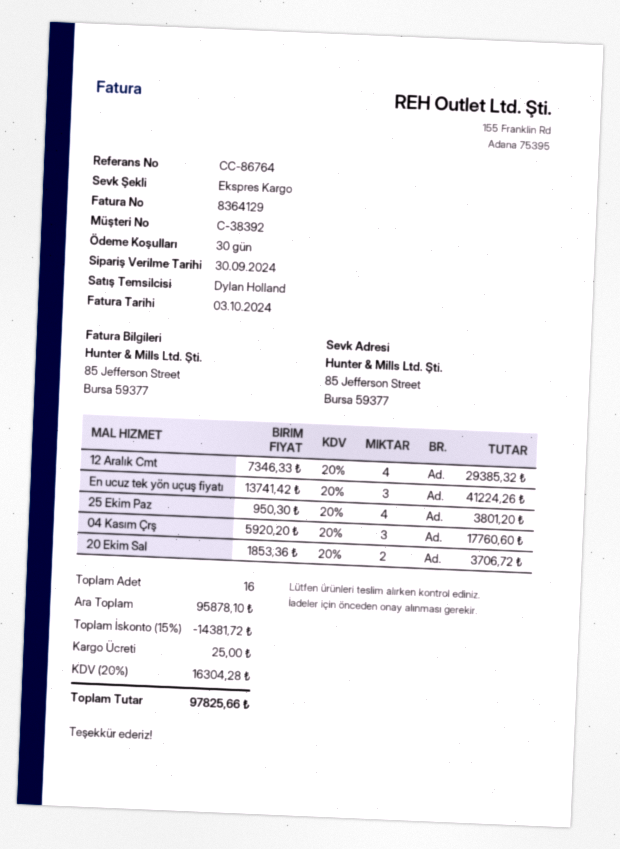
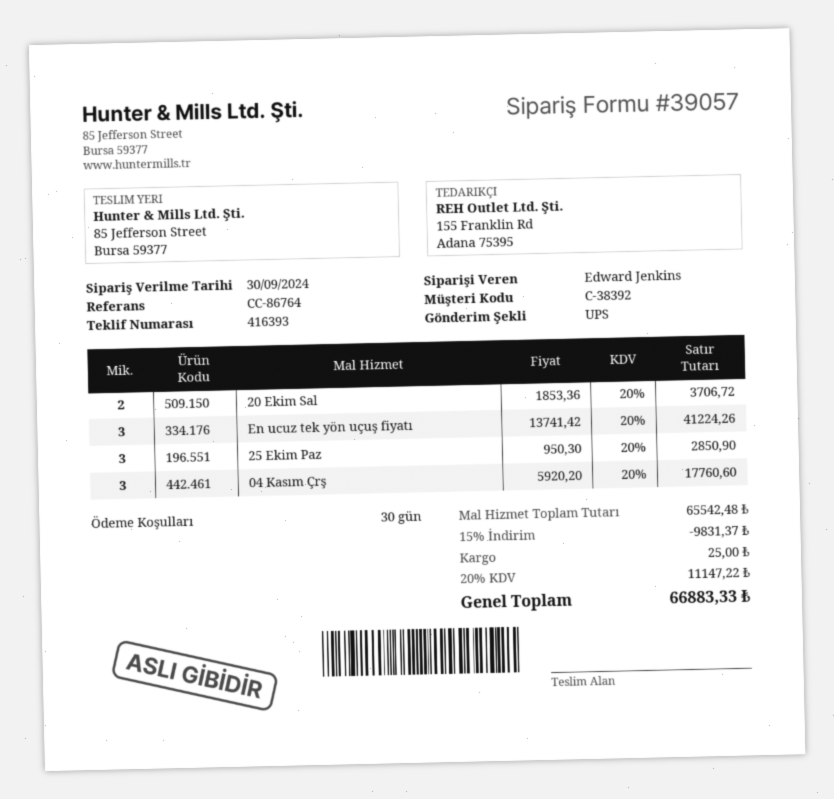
shipping method: express -> UPS
12 Aralık Cmt: 4 x 7346.33 = 29385.32 -> none
25 Ekim Paz: 4 x 950.30 = 3801.20 -> 3 x 950.30 = 2850.90
subtotal: 95878.10 -> 65542.48
discount: 15% = 14381.72 -> 15% = 9831.37
tax: 20% = 16304.28 -> 20% = 11147.22
total: 97825.66 -> 66883.33

